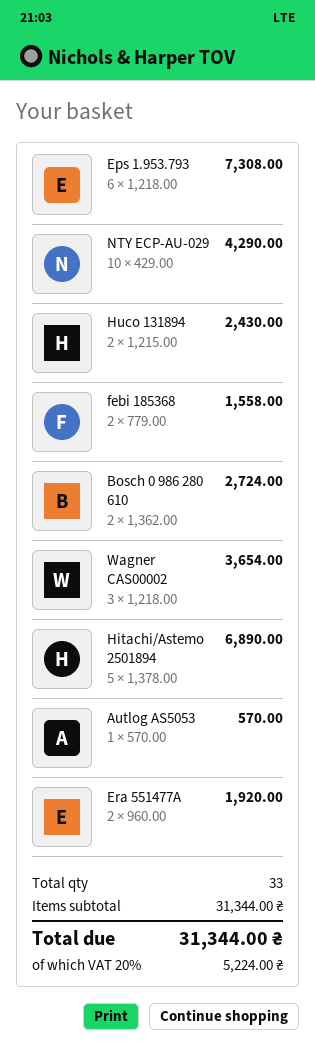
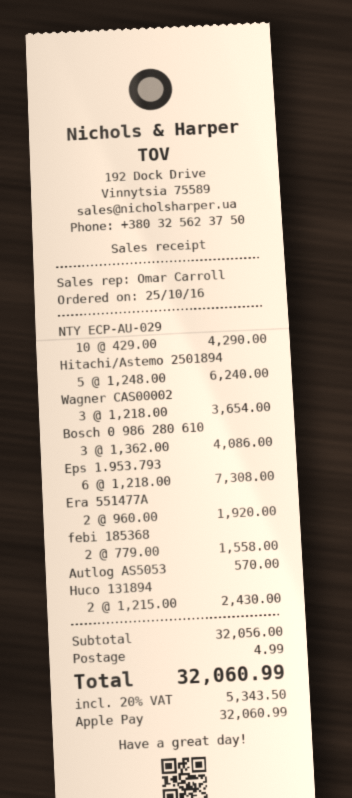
Bosch 0 986 280 610: 2 x 1362.00 = 2724.00 -> 3 x 1362.00 = 4086.00
Hitachi/Astemo 2501894: 5 x 1378.00 = 6890.00 -> 5 x 1248.00 = 6240.00
subtotal: 31344.00 -> 32056.00
shipping: none -> 4.99
tax: 20% = 5224.00 -> 20% = 5343.50
total: 31344.00 -> 32060.99

